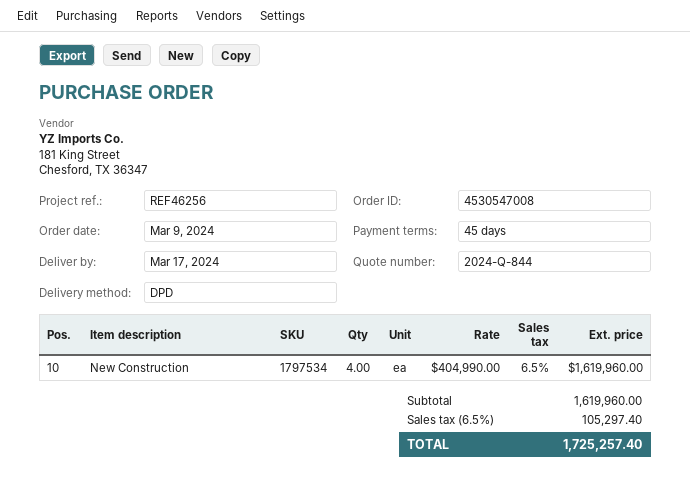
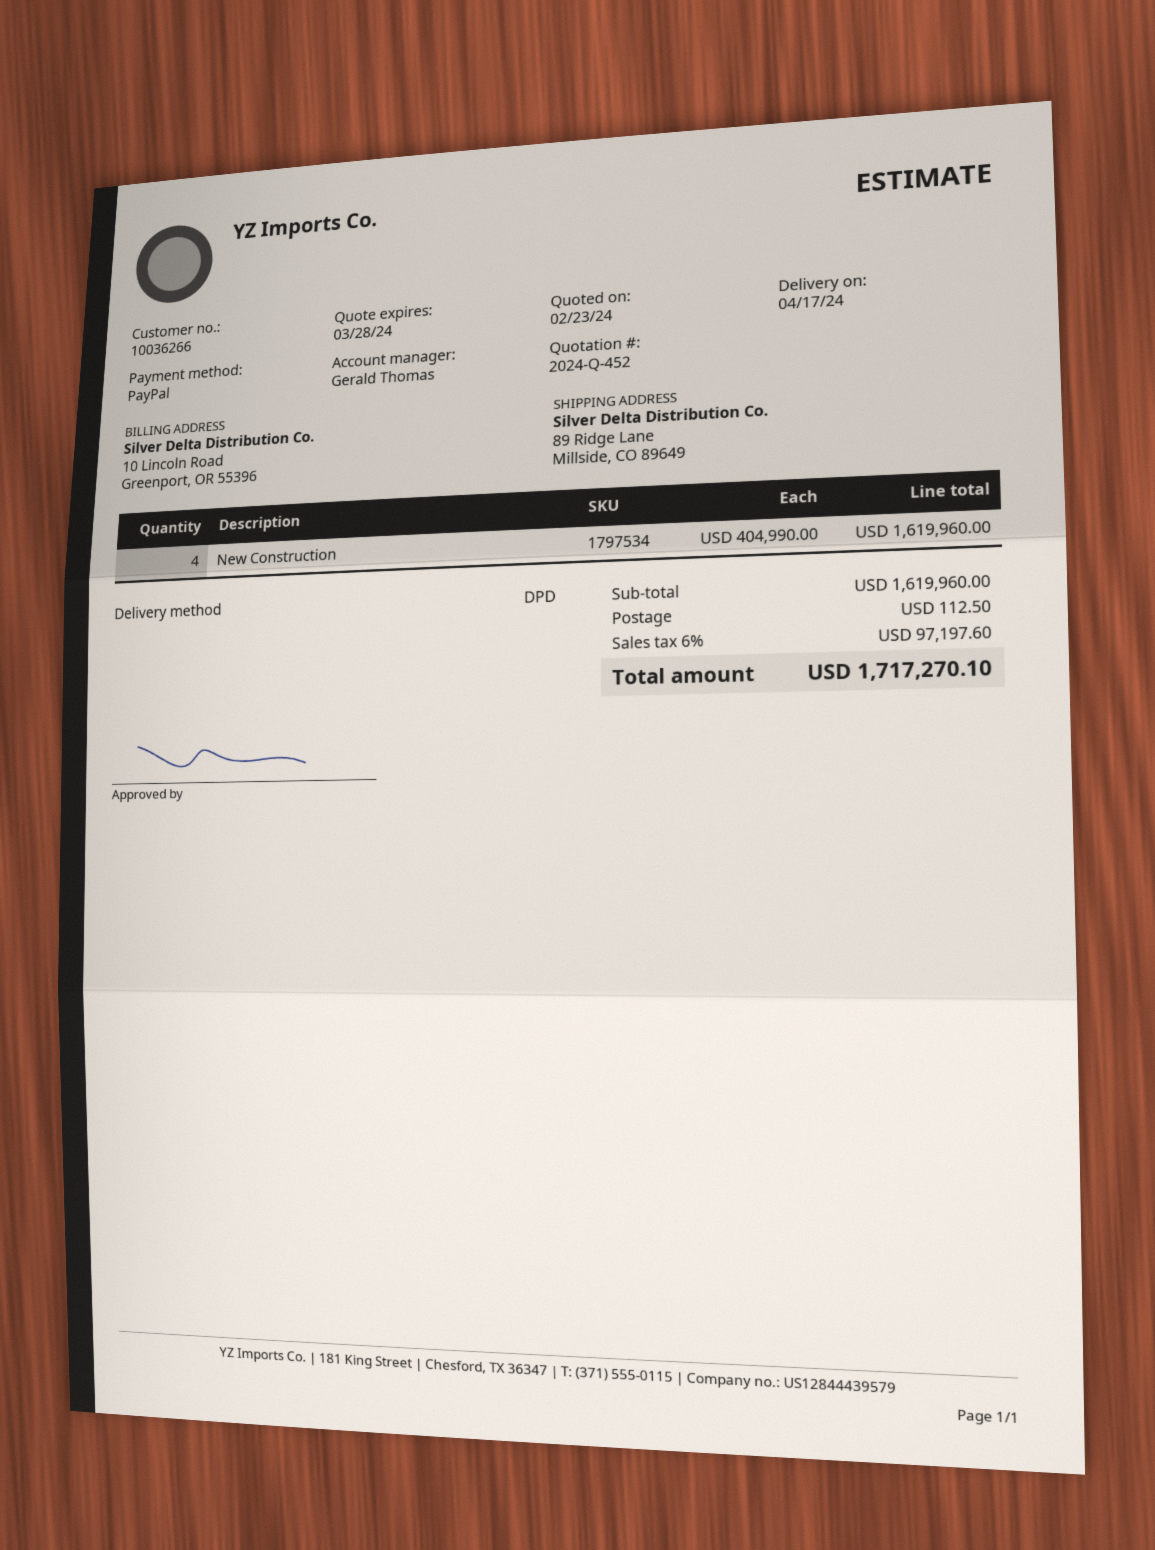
quote number: 2024-Q-844 -> 2024-Q-452
delivery date: 2024-03-17 -> 2024-04-17
shipping: none -> 112.50
tax: 6.5% = 105297.40 -> 6% = 97197.60
total: 1725257.40 -> 1717270.10

